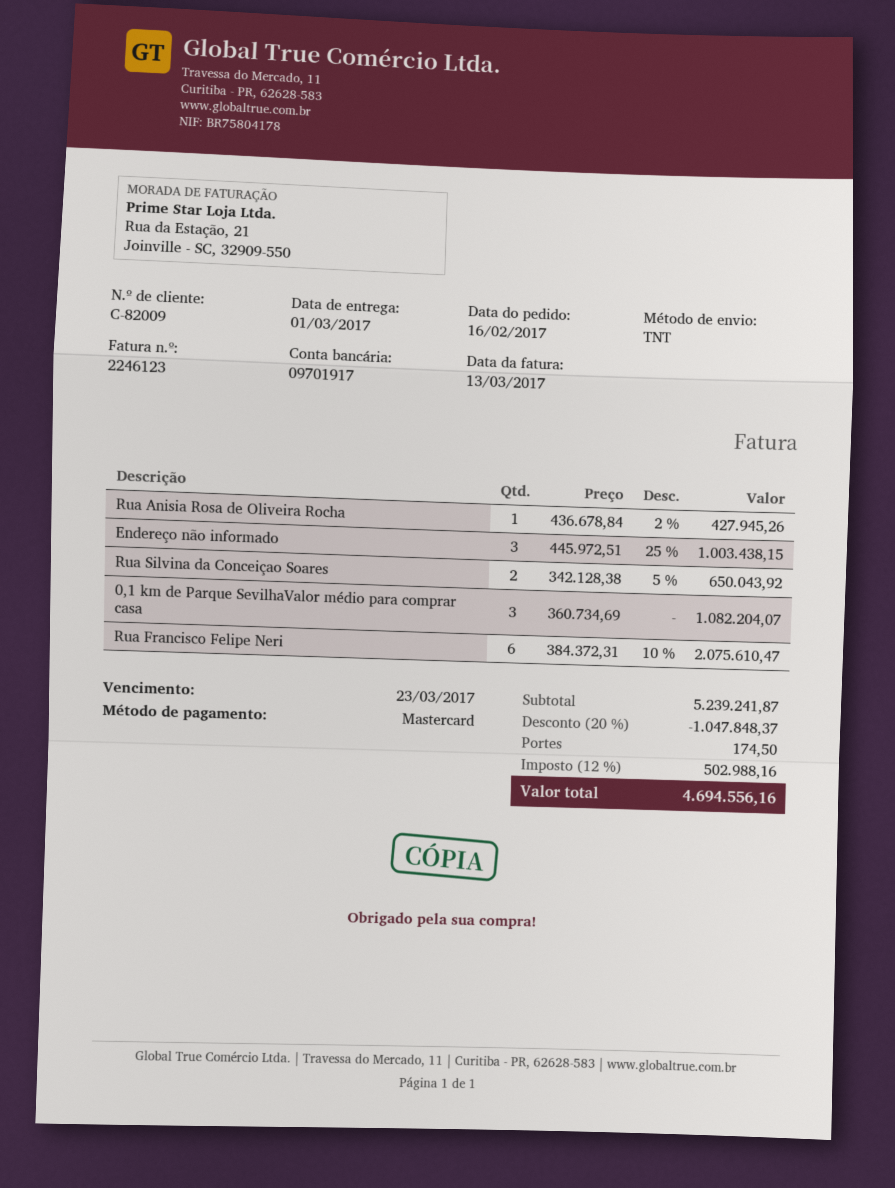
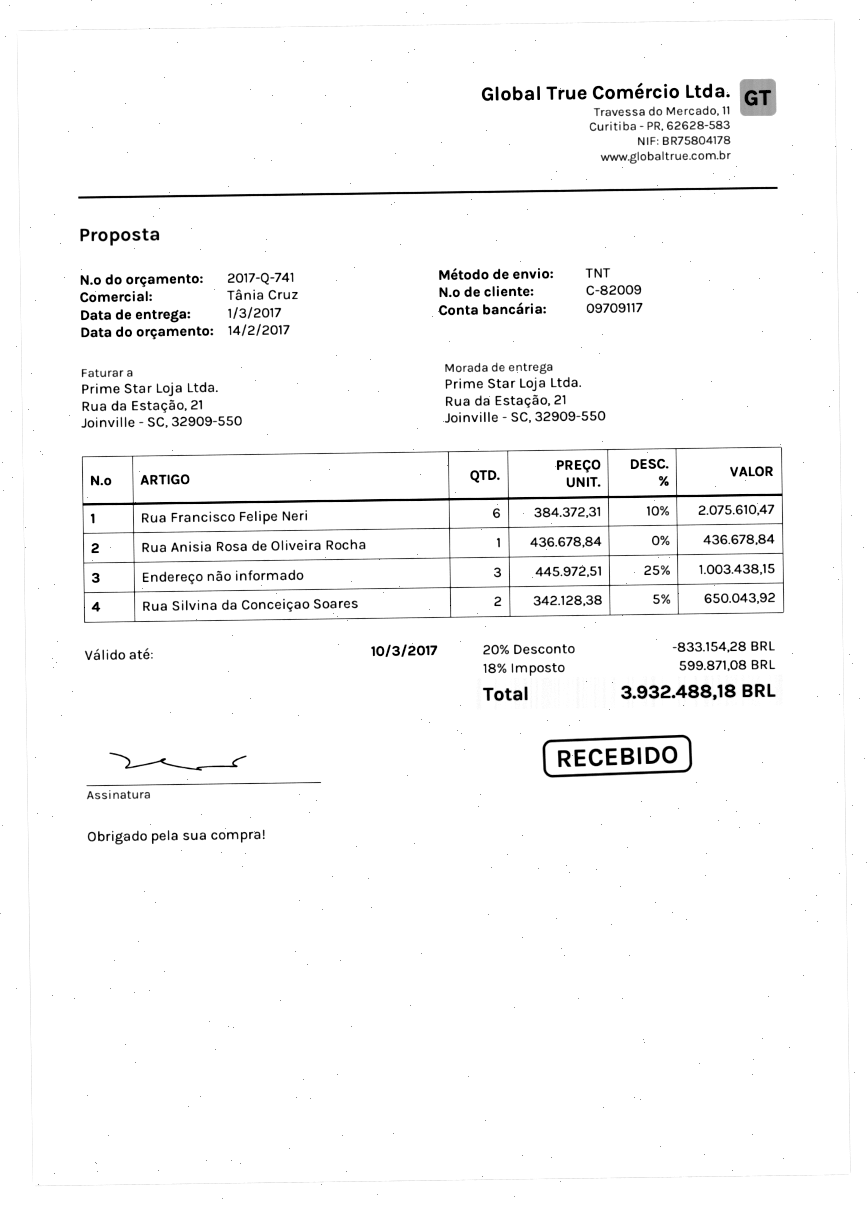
bank account: 09701917 -> 09709117
Rua Anisia Rosa de Oliveira Rocha: 1 x 436678.84 - 2% = 427945.26 -> 1 x 436678.84 = 436678.84
0,1 km de Parque SevilhaValor médio para comprar casa: 3 x 360734.69 = 1082204.07 -> none
discount: 20% = 1047848.37 -> 20% = 833154.28
shipping: 174.50 -> none
tax: 12% = 502988.16 -> 18% = 599871.08
total: 4694556.16 -> 3932488.18

